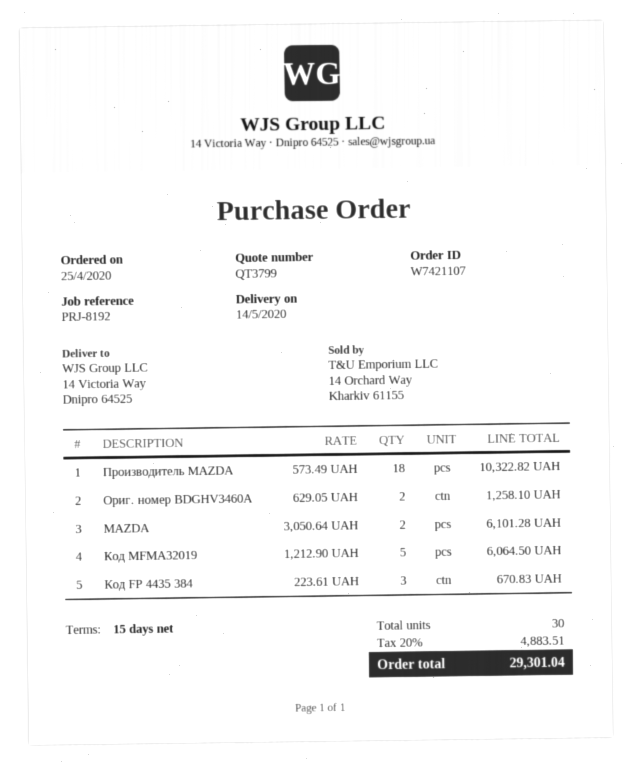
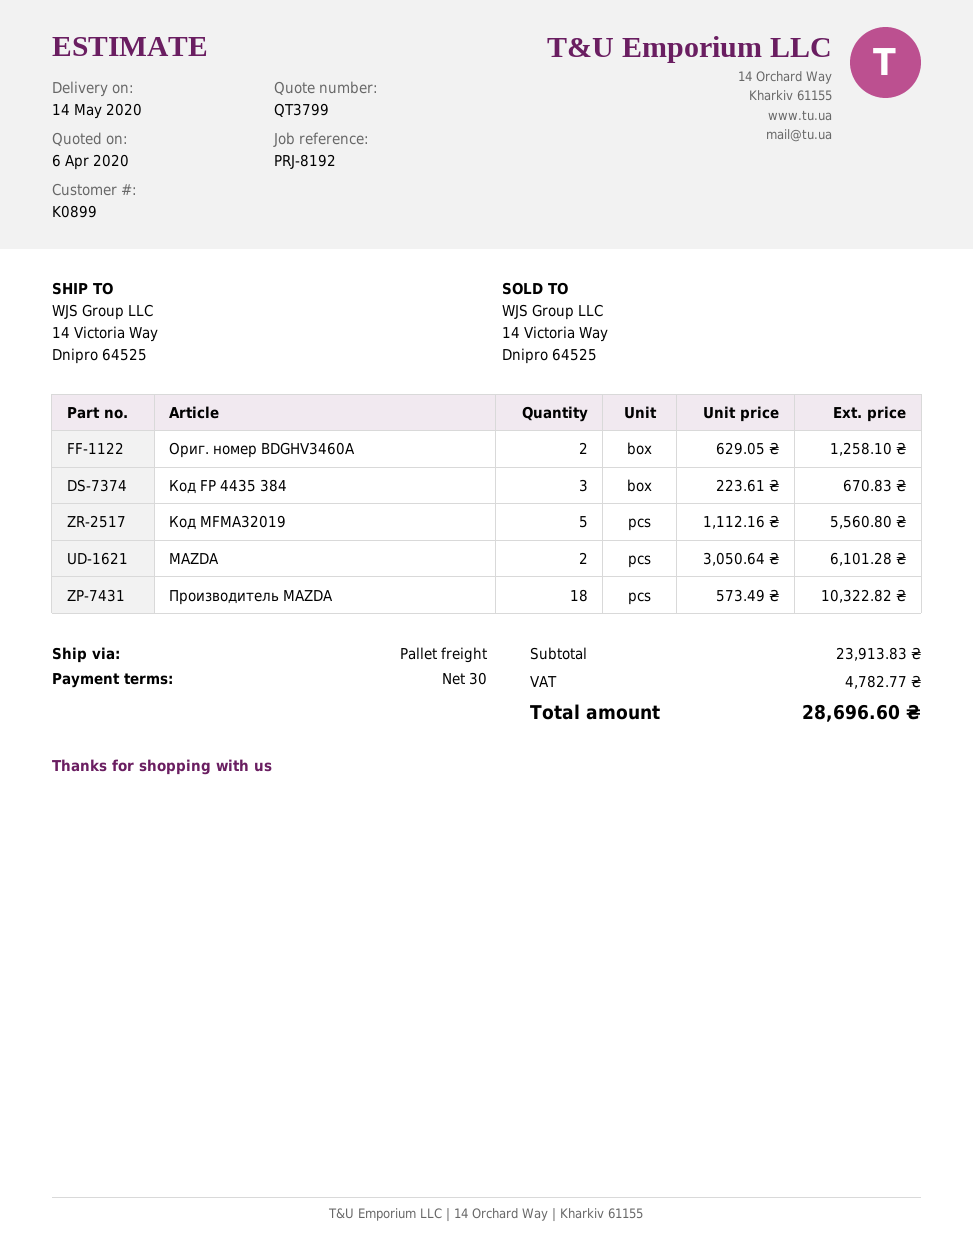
payment terms: 15 days -> 30 days
Код MFMA32019: 5 x 1212.90 = 6064.50 -> 5 x 1112.16 = 5560.80
tax: 4883.51 -> 4782.77
total: 29301.04 -> 28696.60

